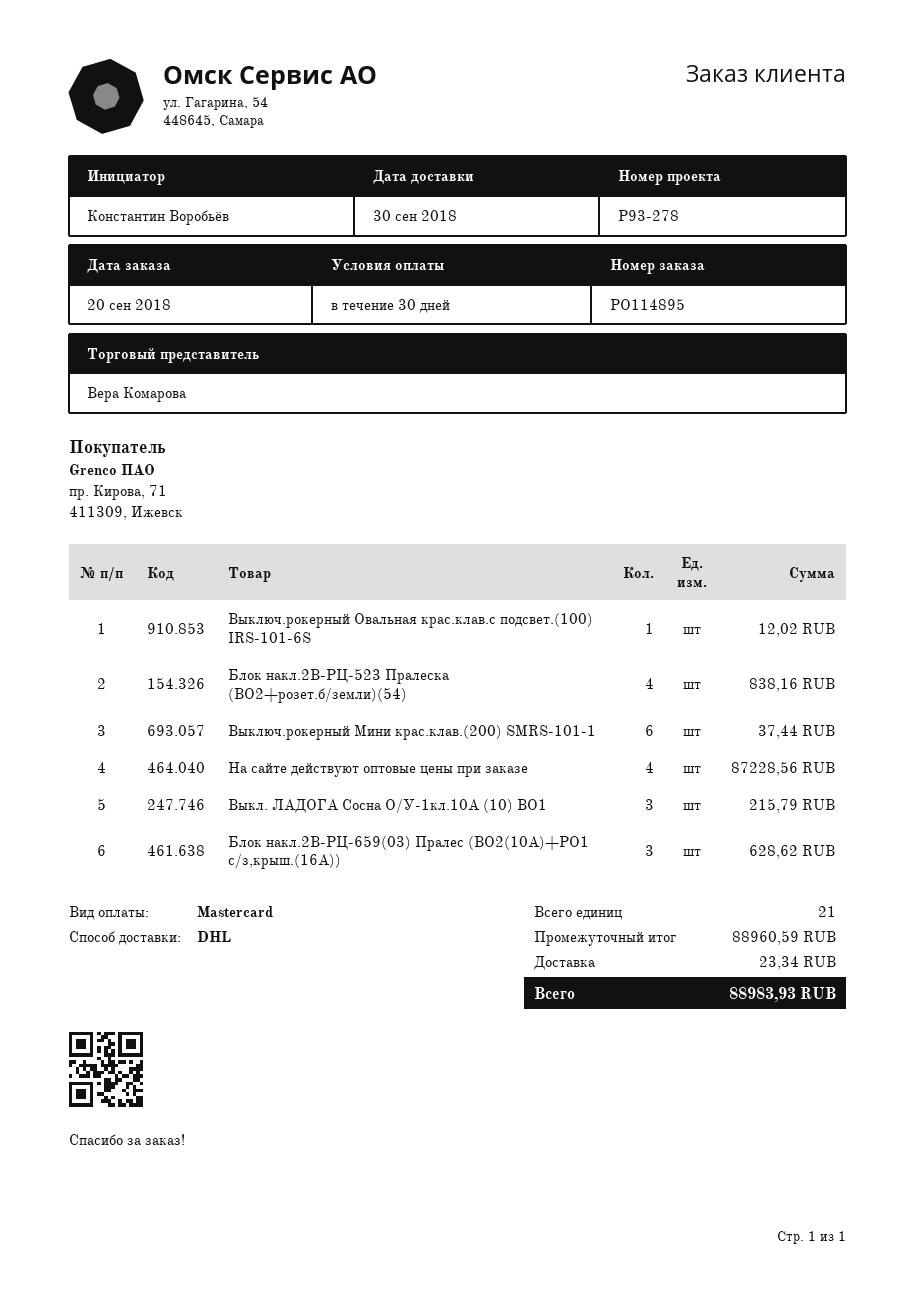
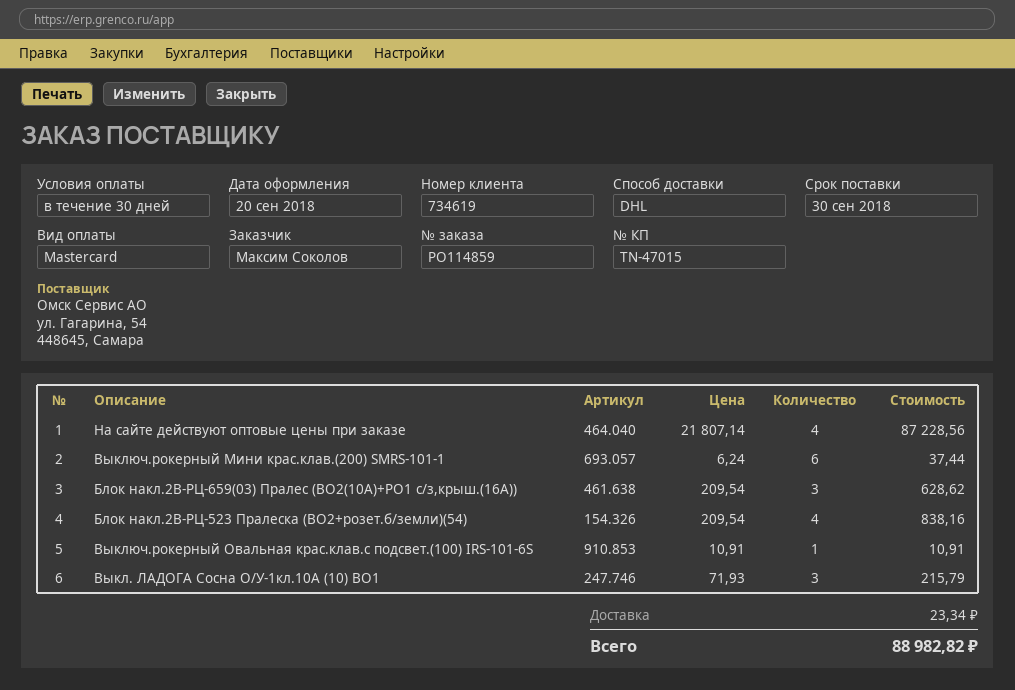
order number: PO114895 -> PO114859
ordered by: Константин Воробьёв -> Максим Соколов
Выключ.рокерный Овальная крас.клав.с подсвет.(100) IRS-101-6S: 1 for 12.02 -> 1 for 10.91
total: 88983.93 -> 88982.82

